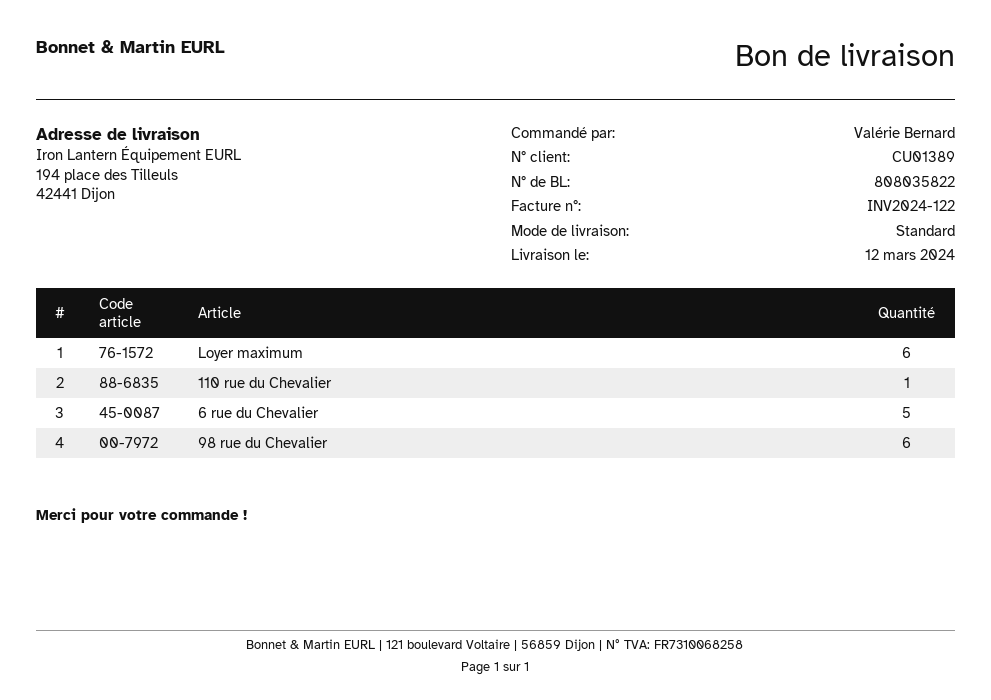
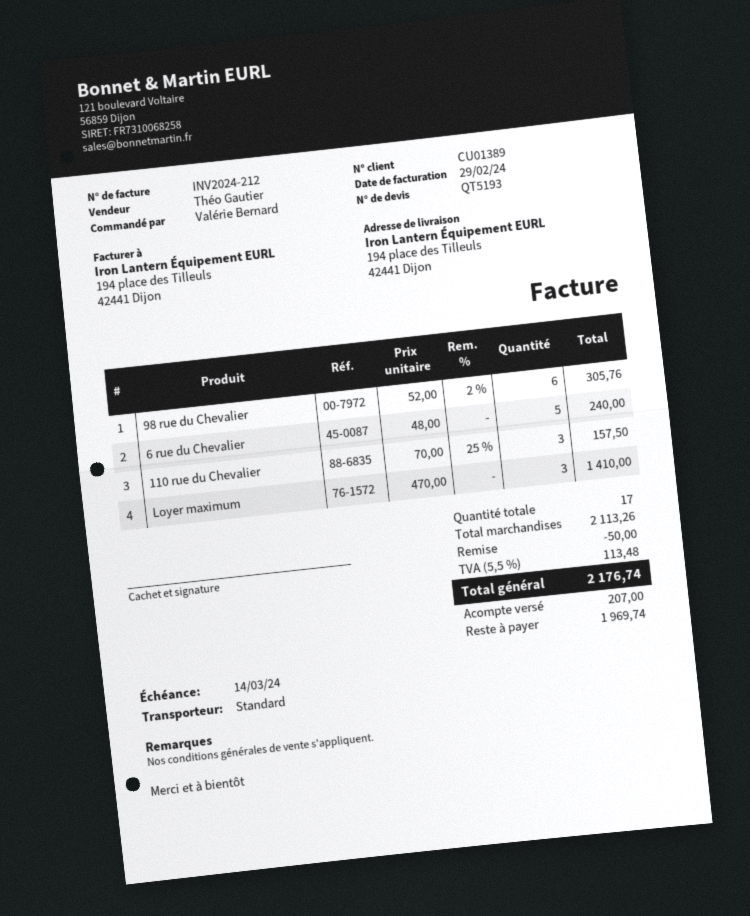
invoice number: INV2024-122 -> INV2024-212
Loyer maximum: 6 -> 3
110 rue du Chevalier: 1 -> 3

